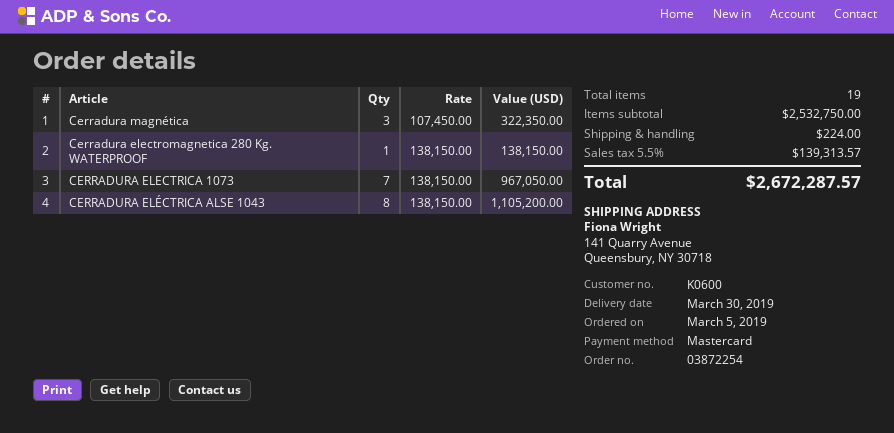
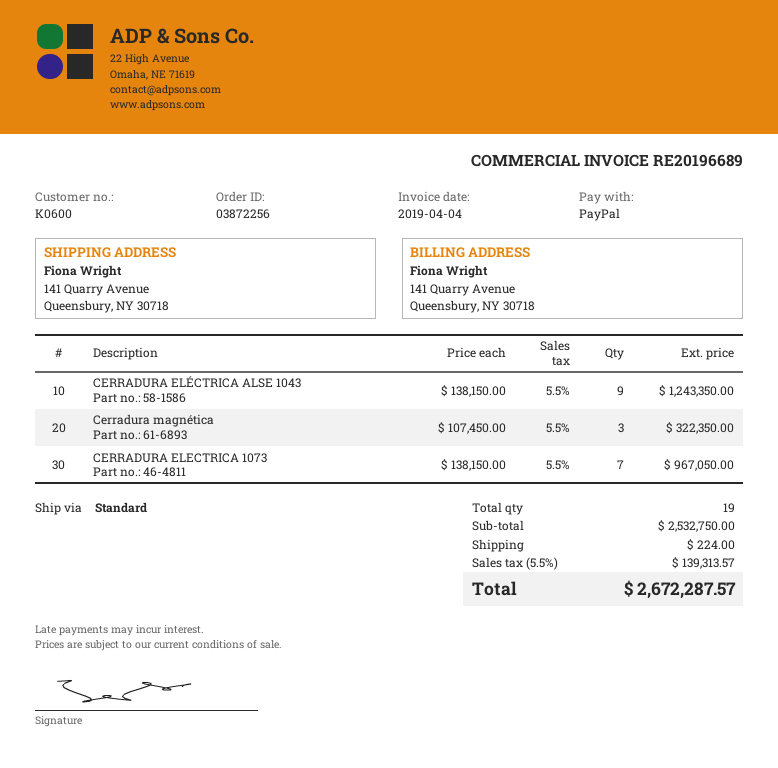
order number: 03872254 -> 03872256
payment method: Mastercard -> PayPal
Cerradura electromagnetica 280 Kg. WATERPROOF: 1 x 138150.00 = 138150.00 -> none
CERRADURA ELÉCTRICA ALSE 1043: 8 x 138150.00 = 1105200.00 -> 9 x 138150.00 = 1243350.00

